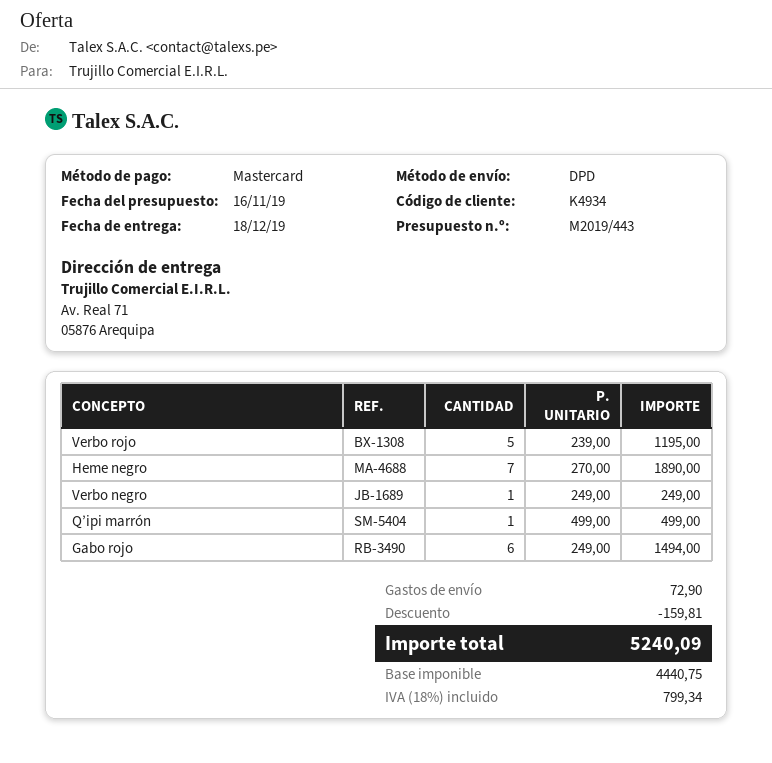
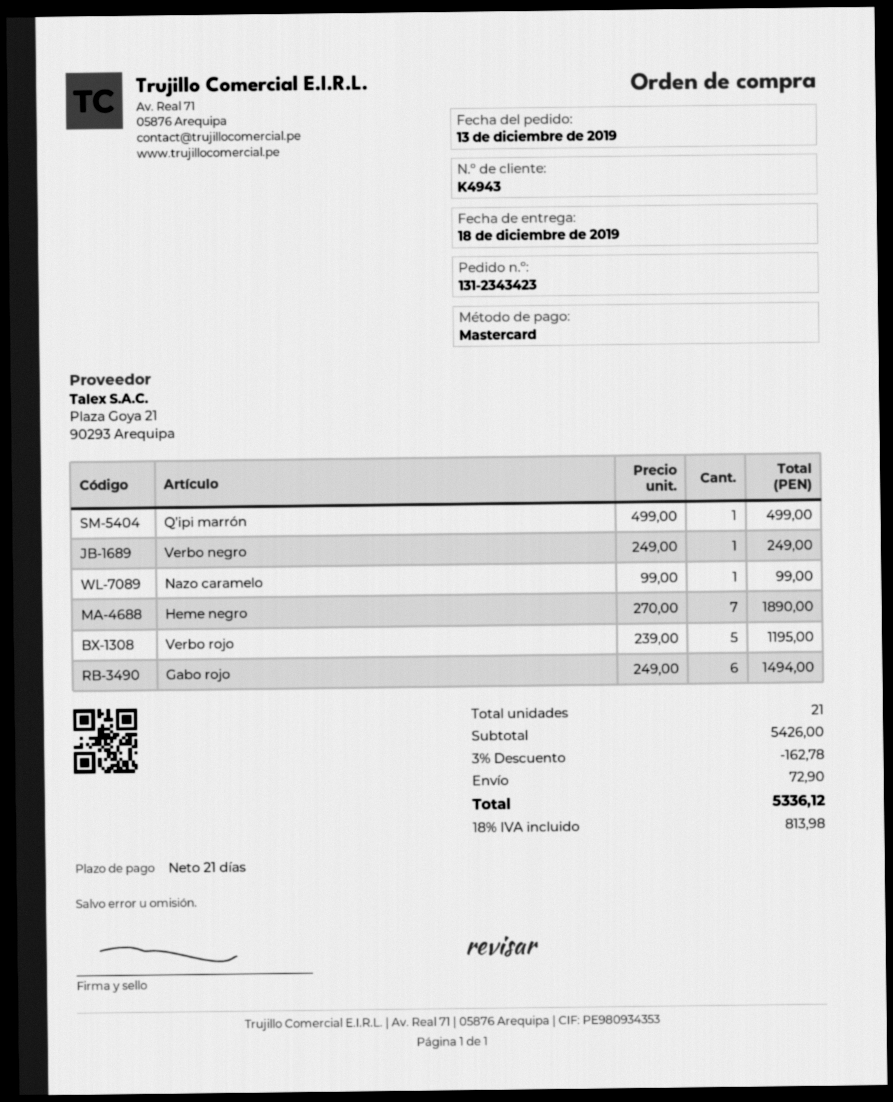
customer number: K4934 -> K4943
Nazo caramelo: none -> 1 x 99.00 = 99.00
discount: 159.81 -> 162.78
tax: 18% = 799.34 -> 18% = 813.98
total: 5240.09 -> 5336.12

